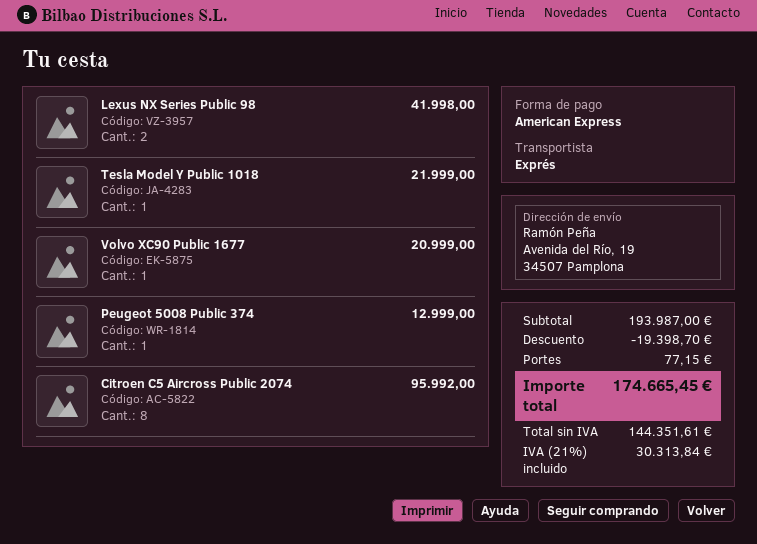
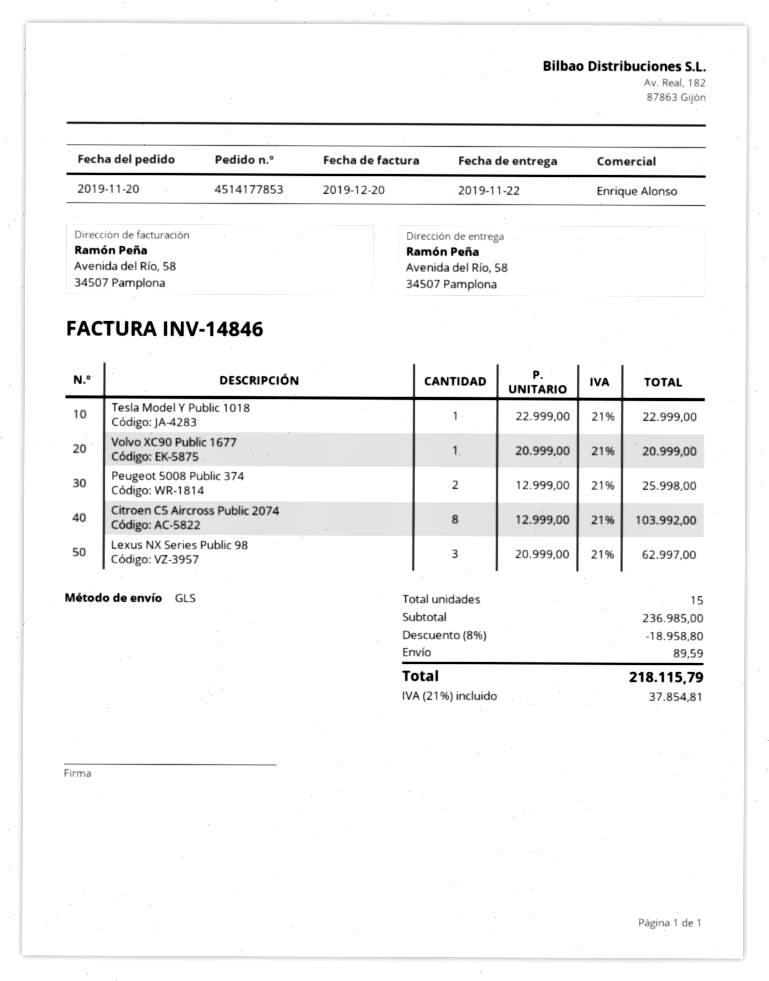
shipping method: express -> GLS
ship to: Avenida del Río, 19, 34507 Pamplona -> Avenida del Río, 58, 34507 Pamplona
Lexus NX Series Public 98: 2 for 41998.00 -> 3 for 62997.00
Tesla Model Y Public 1018: 1 for 21999.00 -> 1 for 22999.00
Peugeot 5008 Public 374: 1 for 12999.00 -> 2 for 25998.00
Citroen C5 Aircross Public 2074: 8 for 95992.00 -> 8 for 103992.00
subtotal: 193987.00 -> 236985.00
discount: 19398.70 -> 18958.80
shipping: 77.15 -> 89.59
tax: 21% = 30313.84 -> 21% = 37854.81
total: 174665.45 -> 218115.79

